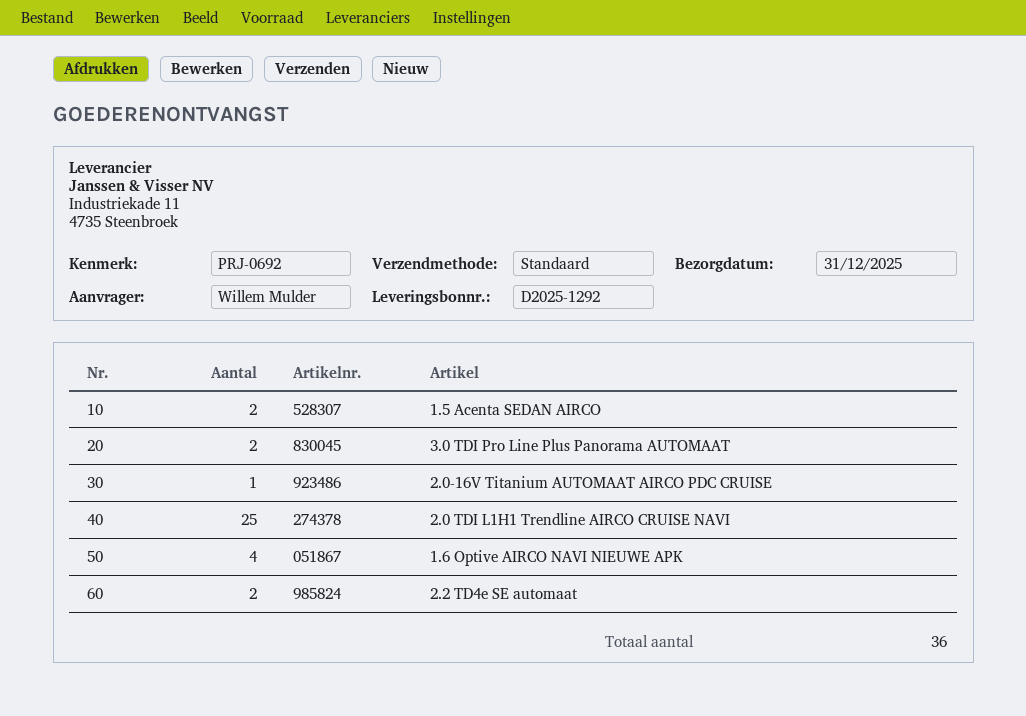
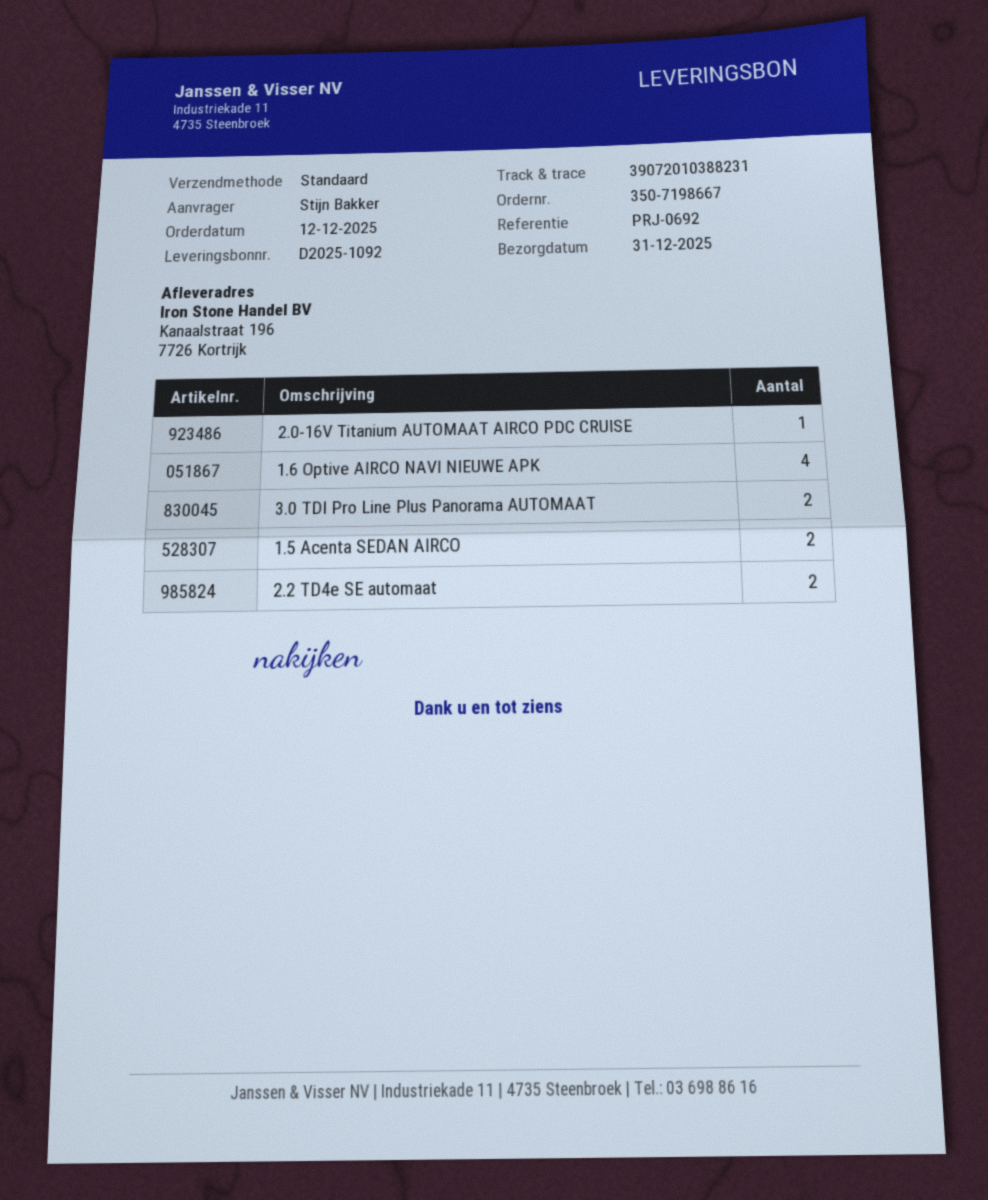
delivery note number: D2025-1292 -> D2025-1092
ordered by: Willem Mulder -> Stijn Bakker
2.0 TDI L1H1 Trendline AIRCO CRUISE NAVI: 25 -> none

